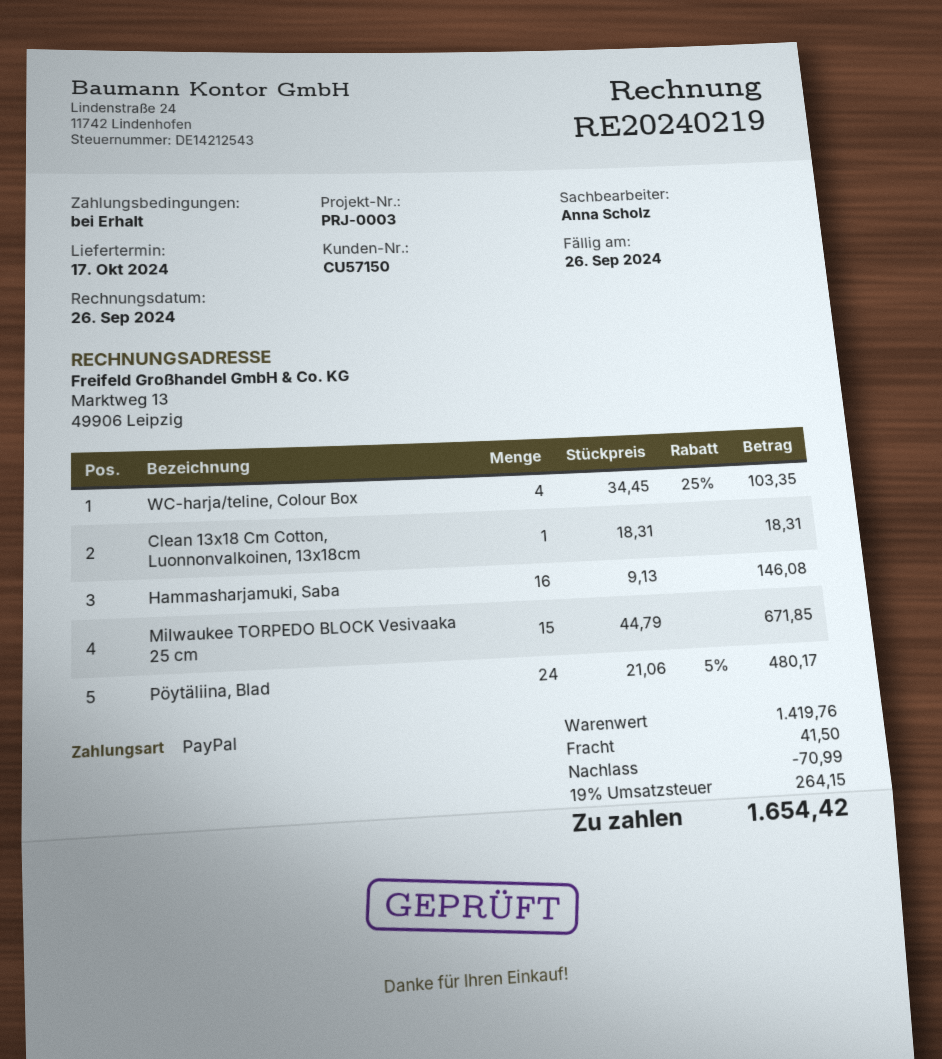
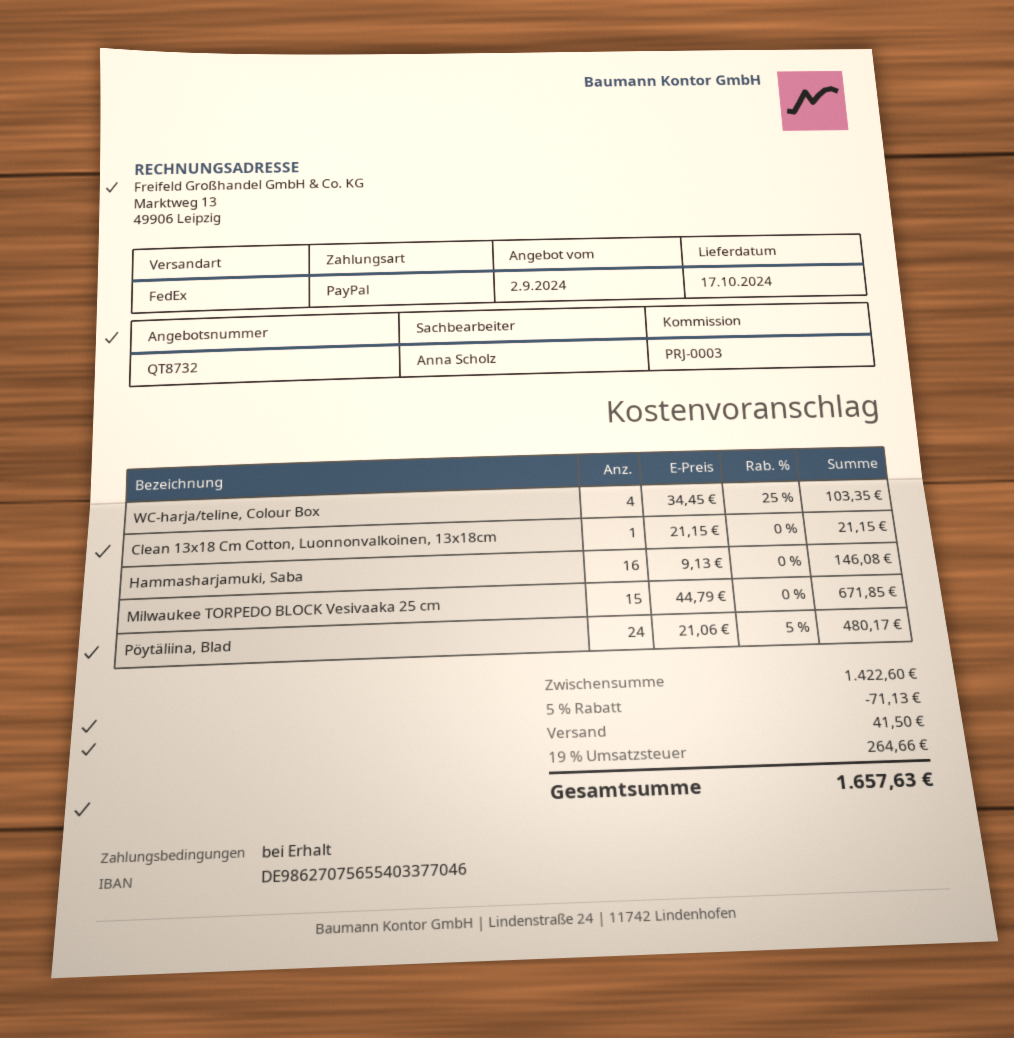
Clean 13x18 Cm Cotton, Luonnonvalkoinen, 13x18cm: 1 x 18.31 = 18.31 -> 1 x 21.15 = 21.15
subtotal: 1419.76 -> 1422.60
discount: 70.99 -> 71.13
tax: 19% = 264.15 -> 19% = 264.66
total: 1654.42 -> 1657.63

